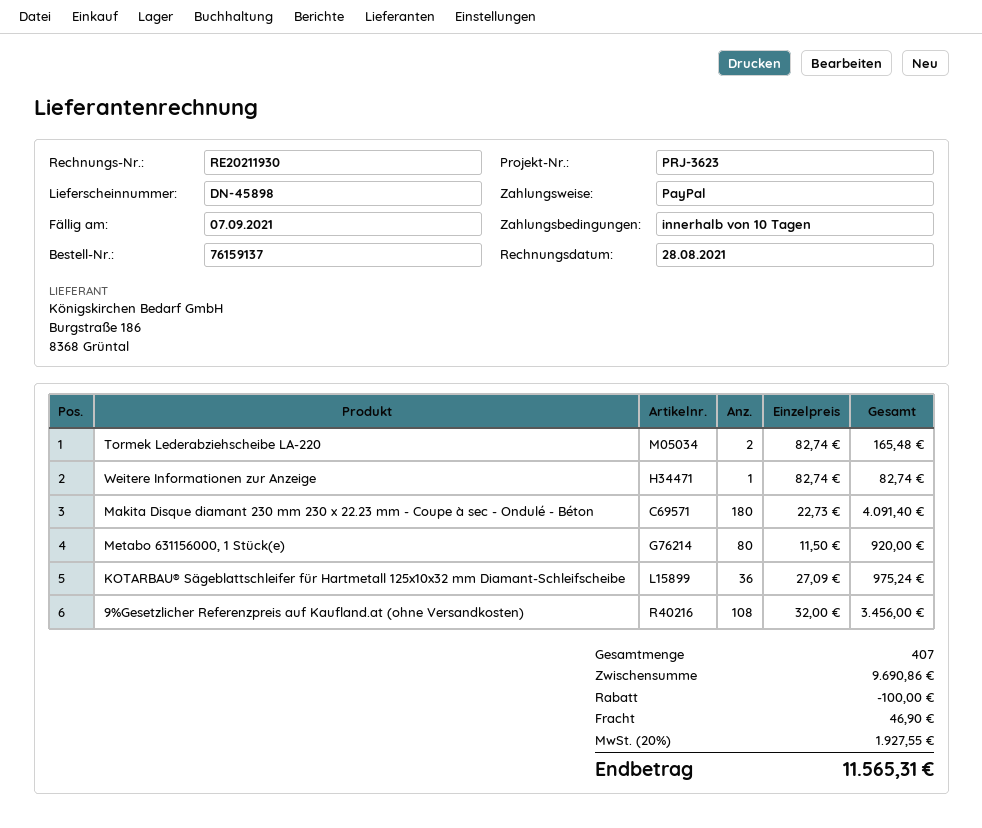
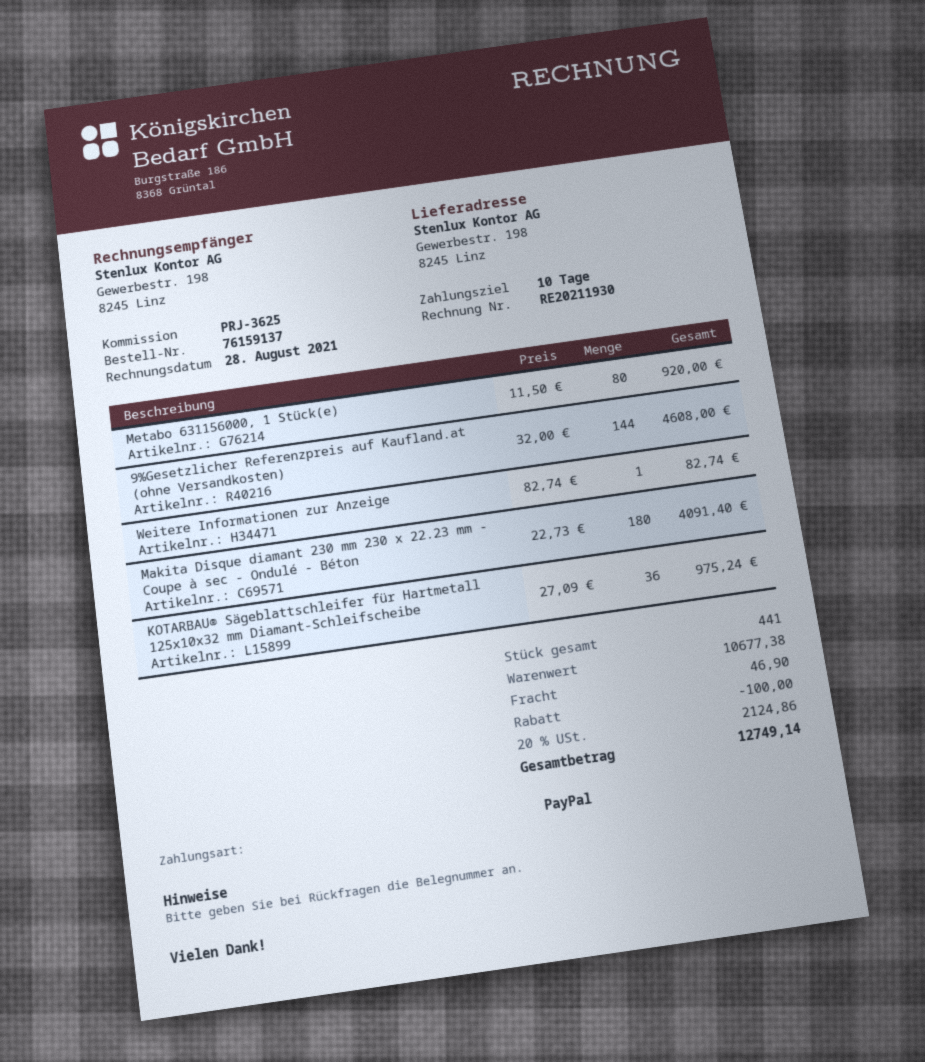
reference: PRJ-3623 -> PRJ-3625
Tormek Lederabziehscheibe LA-220: 2 x 82.74 = 165.48 -> none
9%Gesetzlicher Referenzpreis auf Kaufland.at (ohne Versandkosten): 108 x 32.00 = 3456.00 -> 144 x 32.00 = 4608.00
total quantity: 407 -> 441
subtotal: 9690.86 -> 10677.38
tax: 20% = 1927.55 -> 20% = 2124.86
total: 11565.31 -> 12749.14

